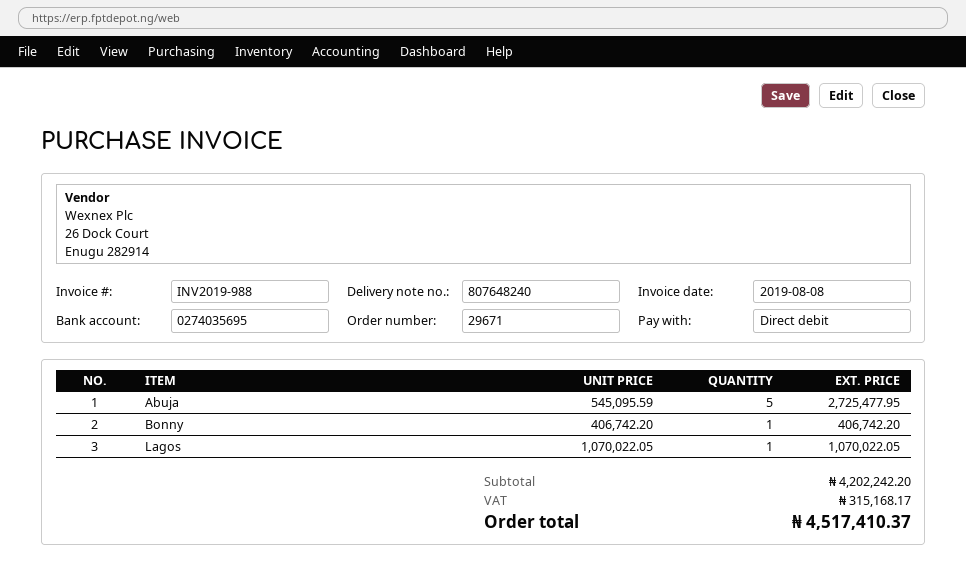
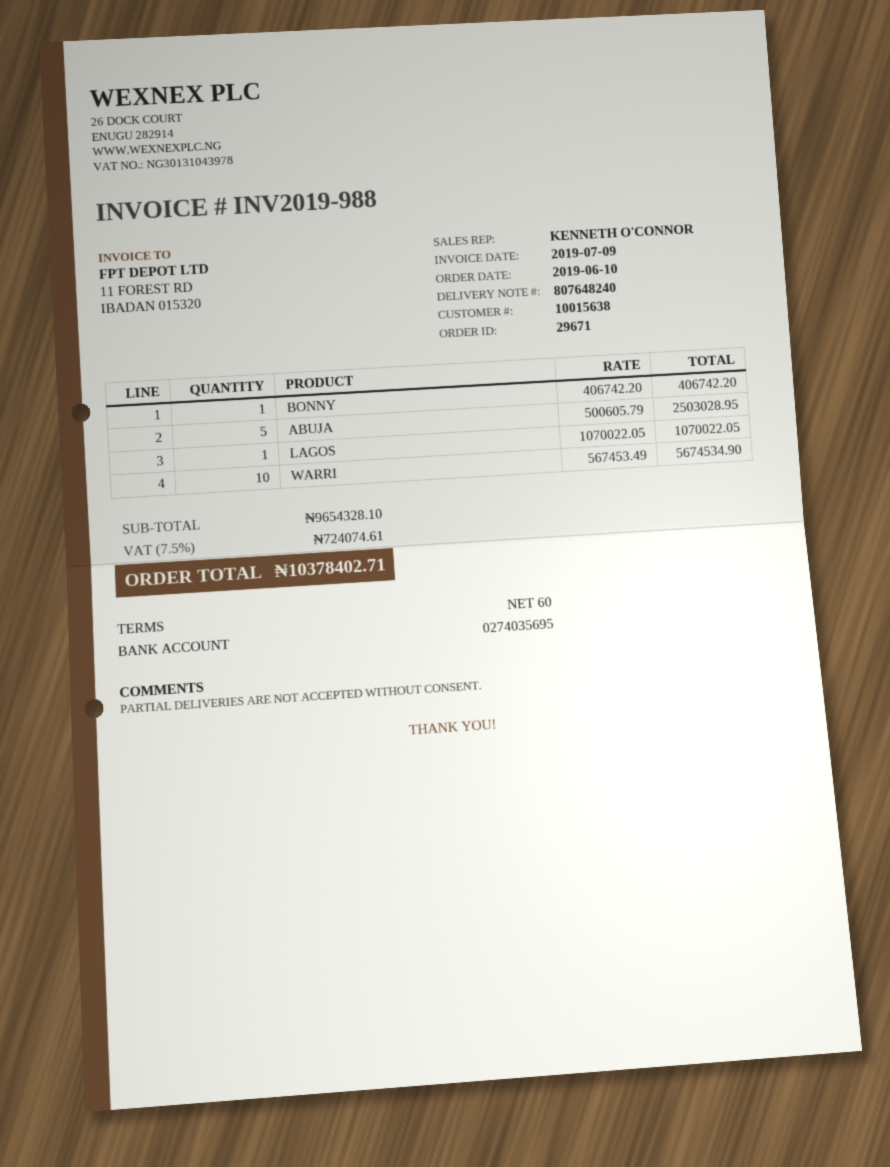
invoice date: 2019-08-08 -> 2019-07-09
Abuja: 5 x 545095.59 = 2725477.95 -> 5 x 500605.79 = 2503028.95
WARRI: none -> 10 x 567453.49 = 5674534.90
subtotal: 4202242.20 -> 9654328.10
tax: 315168.17 -> 724074.61
total: 4517410.37 -> 10378402.71

